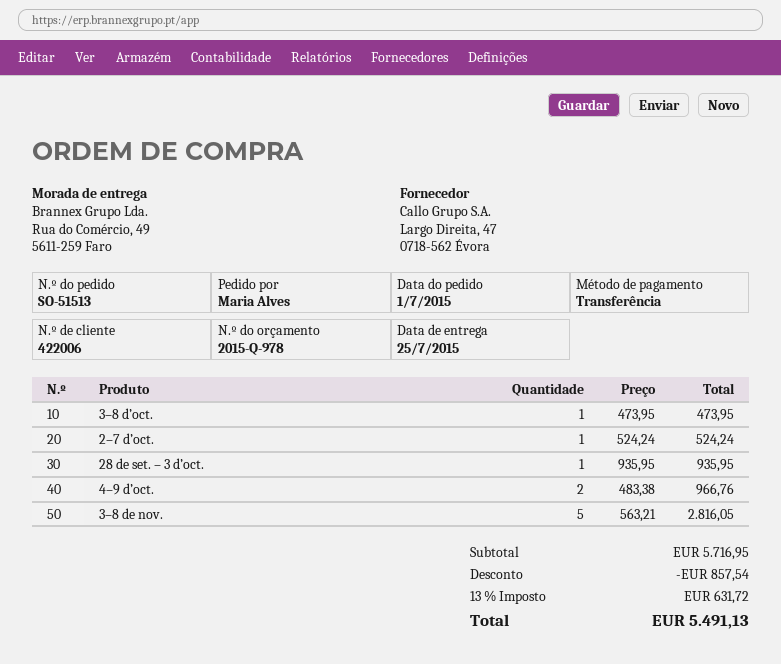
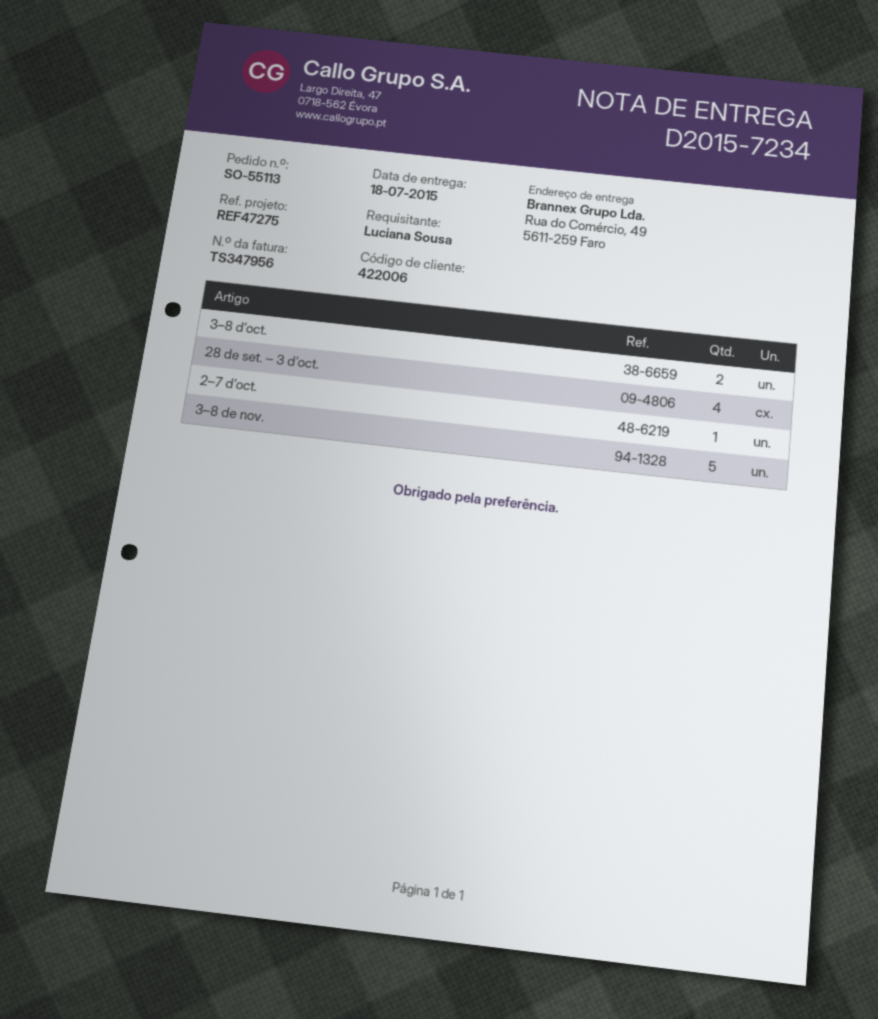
order number: SO-51513 -> SO-55113
delivery date: 2015-07-25 -> 2015-07-18
ordered by: Maria Alves -> Luciana Sousa
3–8 d’oct.: 1 -> 2
28 de set. – 3 d’oct.: 1 -> 4
4–9 d’oct.: 2 -> none

